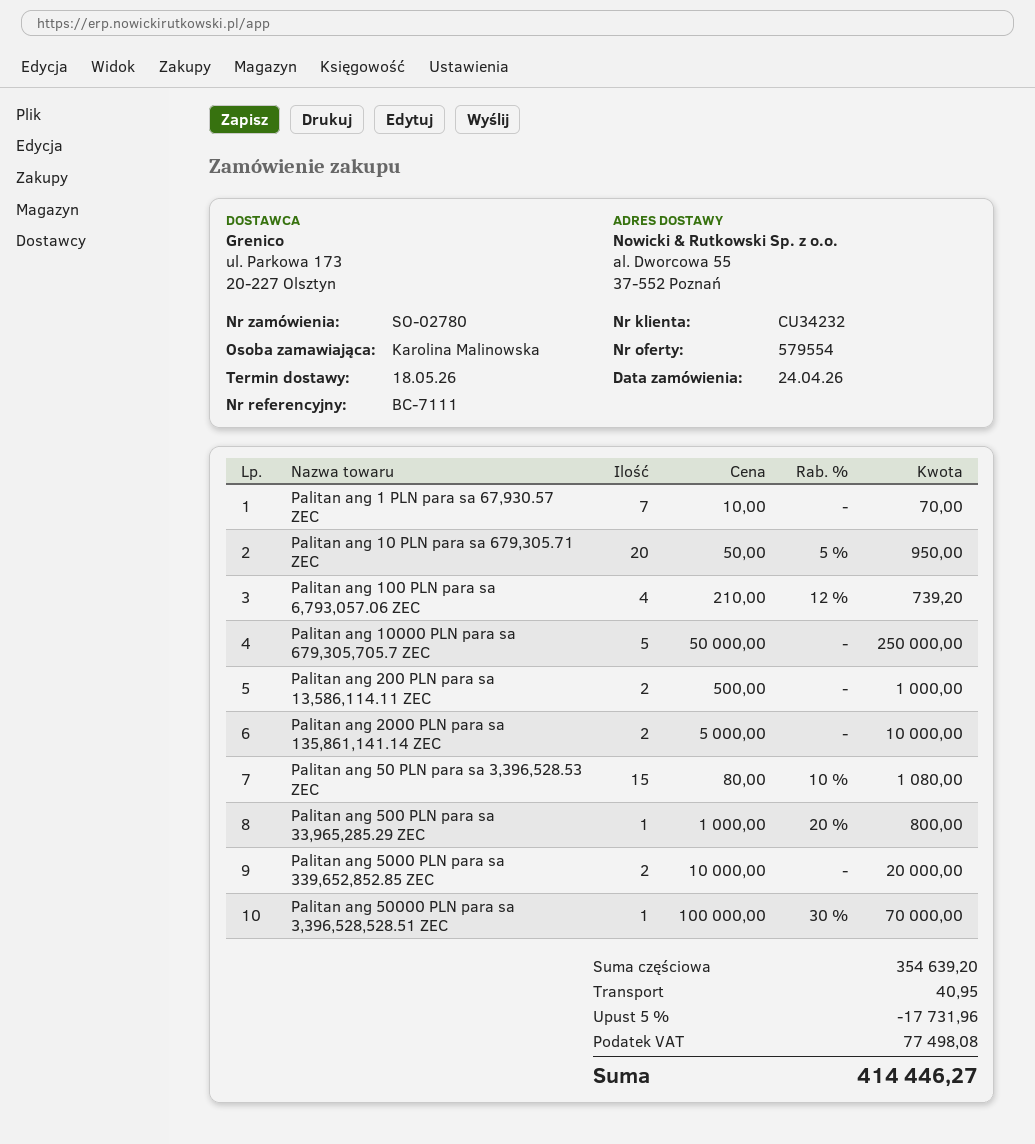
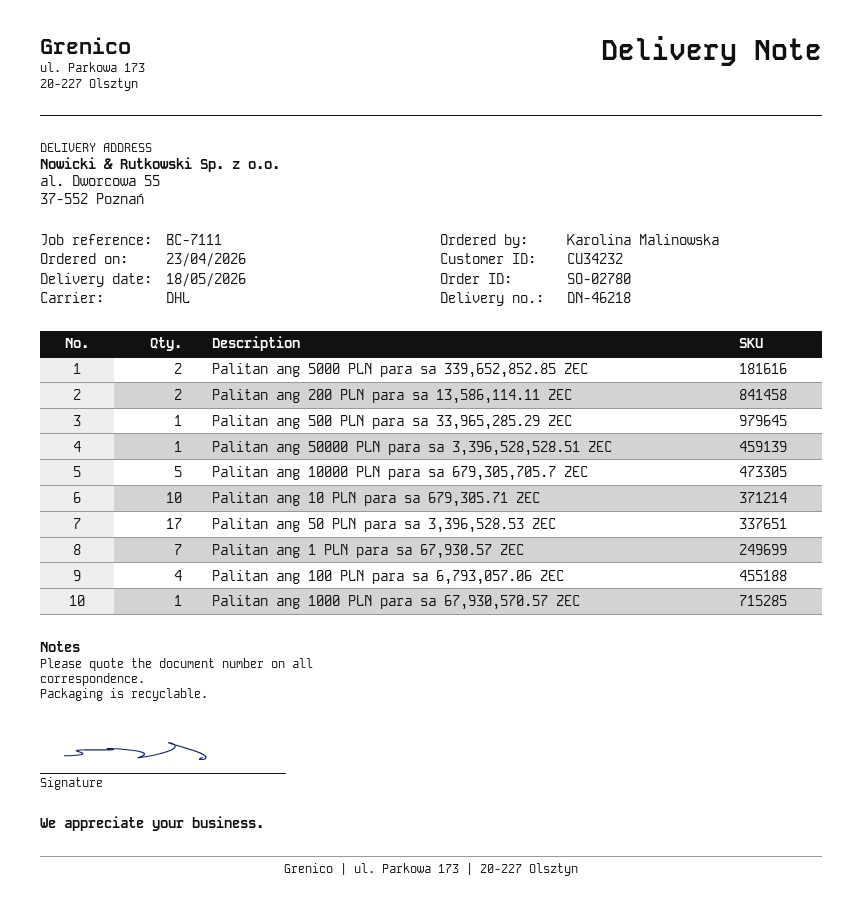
order date: 2026-04-24 -> 2026-04-23
Palitan ang 10 PLN para sa 679,305.71 ZEC: 20 -> 10
Palitan ang 2000 PLN para sa 135,861,141.14 ZEC: 2 -> none
Palitan ang 50 PLN para sa 3,396,528.53 ZEC: 15 -> 17
Palitan ang 1000 PLN para sa 67,930,570.57 ZEC: none -> 1

